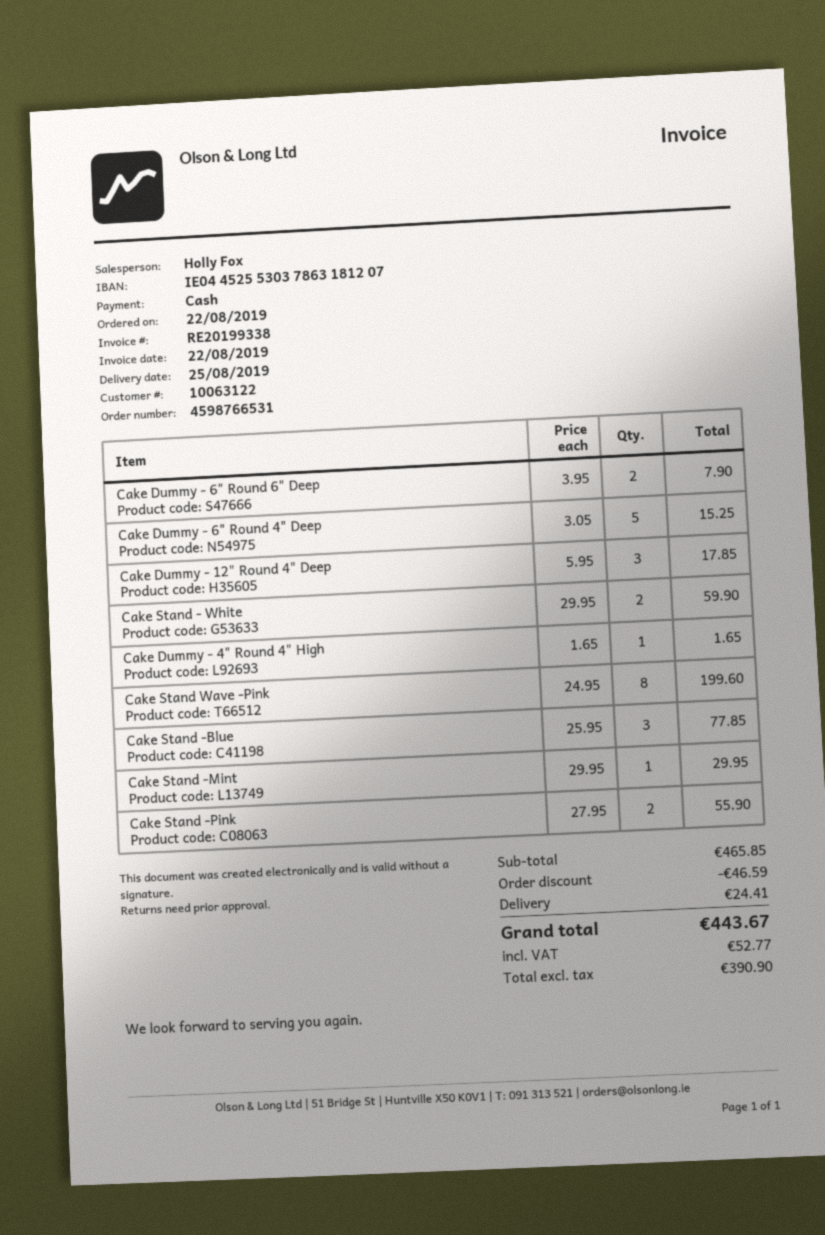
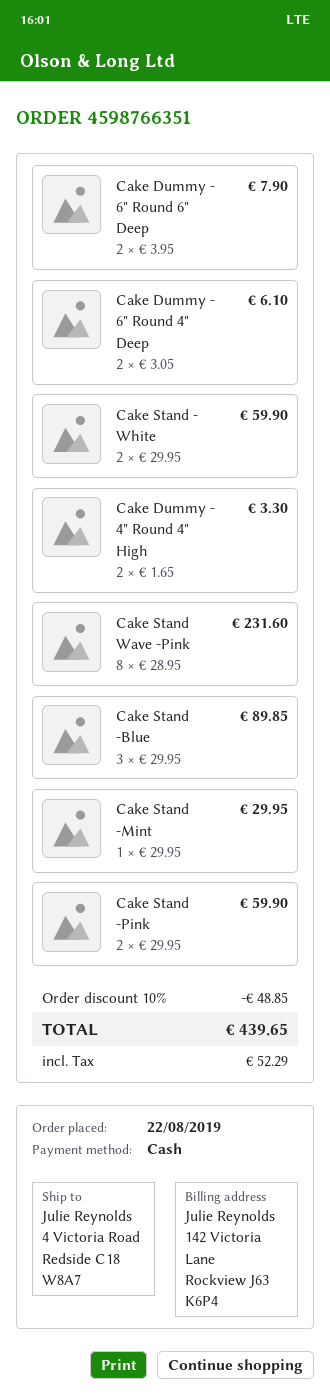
order number: 4598766531 -> 4598766351
Cake Dummy - 6" Round 4" Deep: 5 x 3.05 = 15.25 -> 2 x 3.05 = 6.10
Cake Dummy - 12" Round 4" Deep: 3 x 5.95 = 17.85 -> none
Cake Dummy - 4" Round 4" High: 1 x 1.65 = 1.65 -> 2 x 1.65 = 3.30
Cake Stand Wave -Pink: 8 x 24.95 = 199.60 -> 8 x 28.95 = 231.60
Cake Stand -Blue: 3 x 25.95 = 77.85 -> 3 x 29.95 = 89.85
Cake Stand -Pink: 2 x 27.95 = 55.90 -> 2 x 29.95 = 59.90
discount: 46.59 -> 48.85
shipping: 24.41 -> none
tax: 52.77 -> 52.29
total: 443.67 -> 439.65

